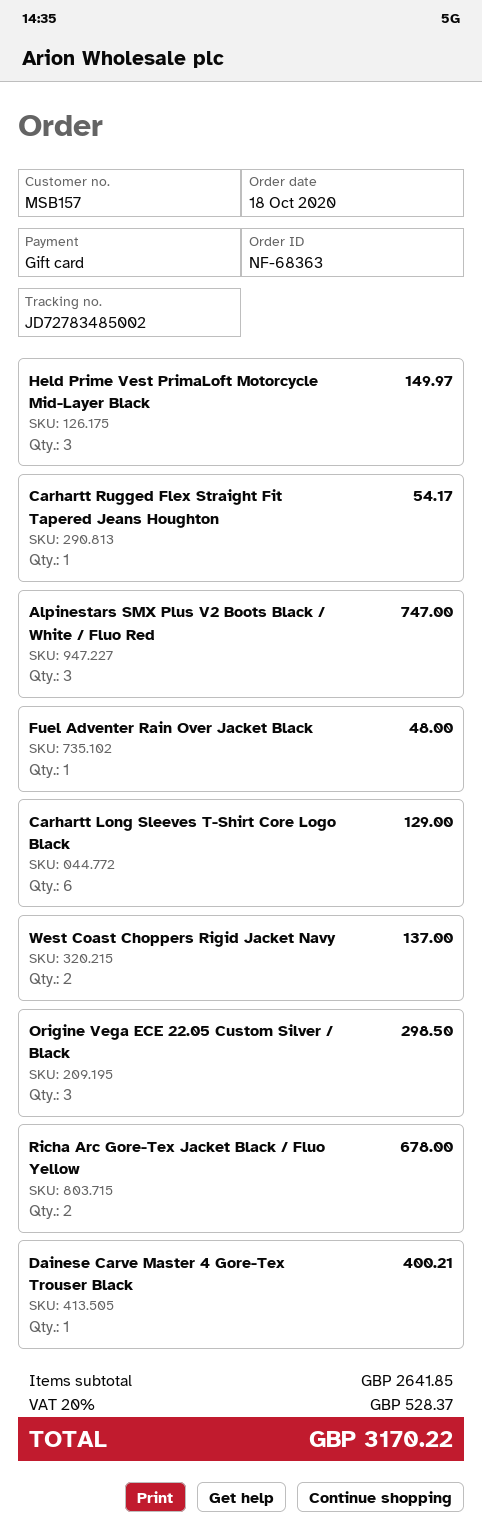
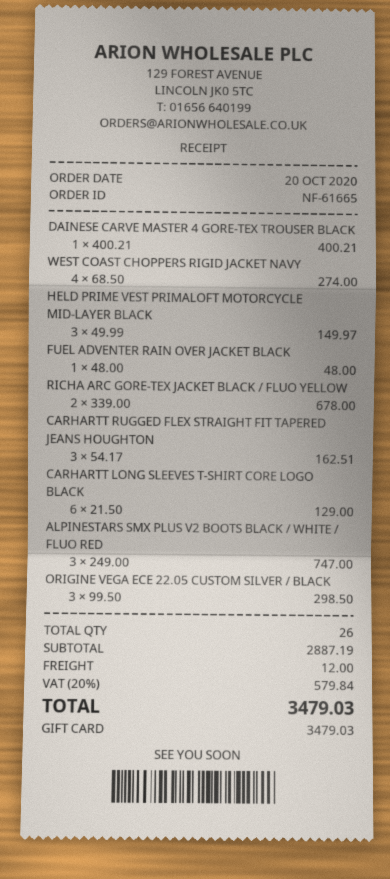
order number: NF-68363 -> NF-61665
order date: 2020-10-18 -> 2020-10-20
Carhartt Rugged Flex Straight Fit Tapered Jeans Houghton: 1 for 54.17 -> 3 for 162.51
West Coast Choppers Rigid Jacket Navy: 2 for 137.00 -> 4 for 274.00
subtotal: 2641.85 -> 2887.19
shipping: none -> 12.00
tax: 20% = 528.37 -> 20% = 579.84
total: 3170.22 -> 3479.03

